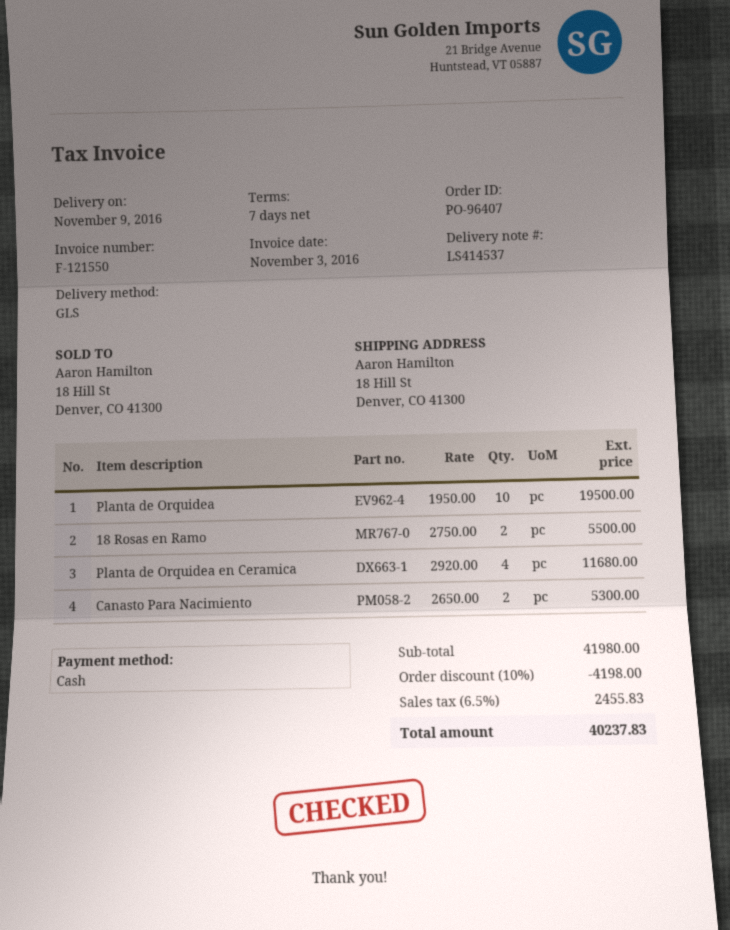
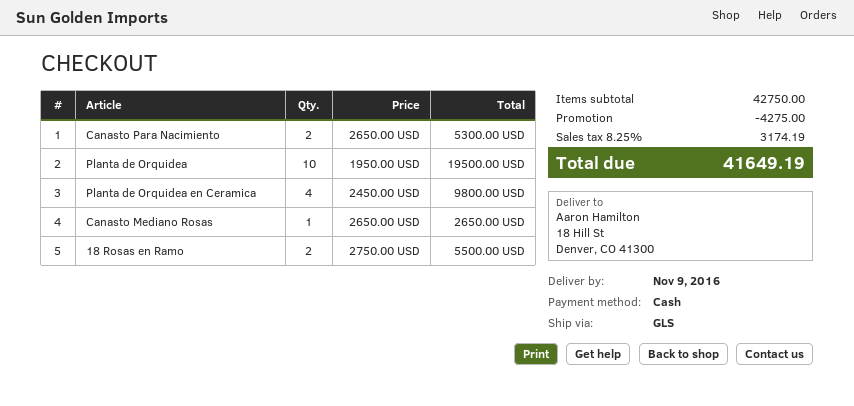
Planta de Orquidea en Ceramica: 4 x 2920.00 = 11680.00 -> 4 x 2450.00 = 9800.00
Canasto Mediano Rosas: none -> 1 x 2650.00 = 2650.00
subtotal: 41980.00 -> 42750.00
discount: 4198.00 -> 4275.00
tax: 6.5% = 2455.83 -> 8.25% = 3174.19
total: 40237.83 -> 41649.19

